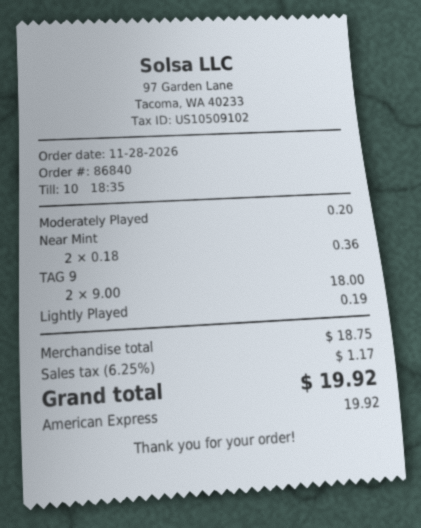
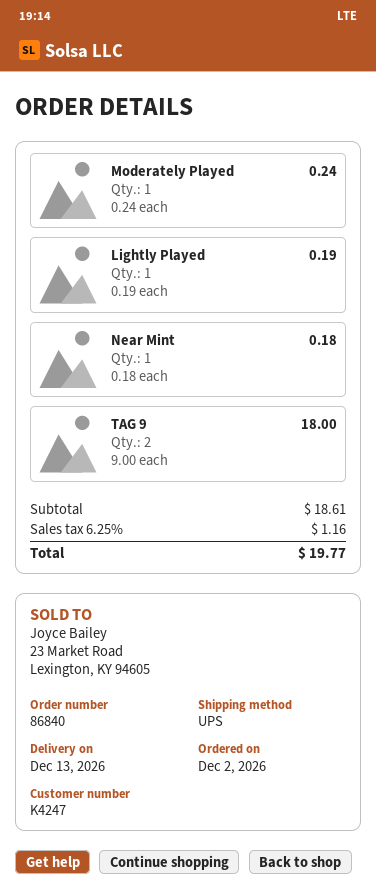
order date: 2026-11-28 -> 2026-12-02
Moderately Played: 1 x 0.20 = 0.20 -> 1 x 0.24 = 0.24
Near Mint: 2 x 0.18 = 0.36 -> 1 x 0.18 = 0.18
subtotal: 18.75 -> 18.61
tax: 6.25% = 1.17 -> 6.25% = 1.16
total: 19.92 -> 19.77

